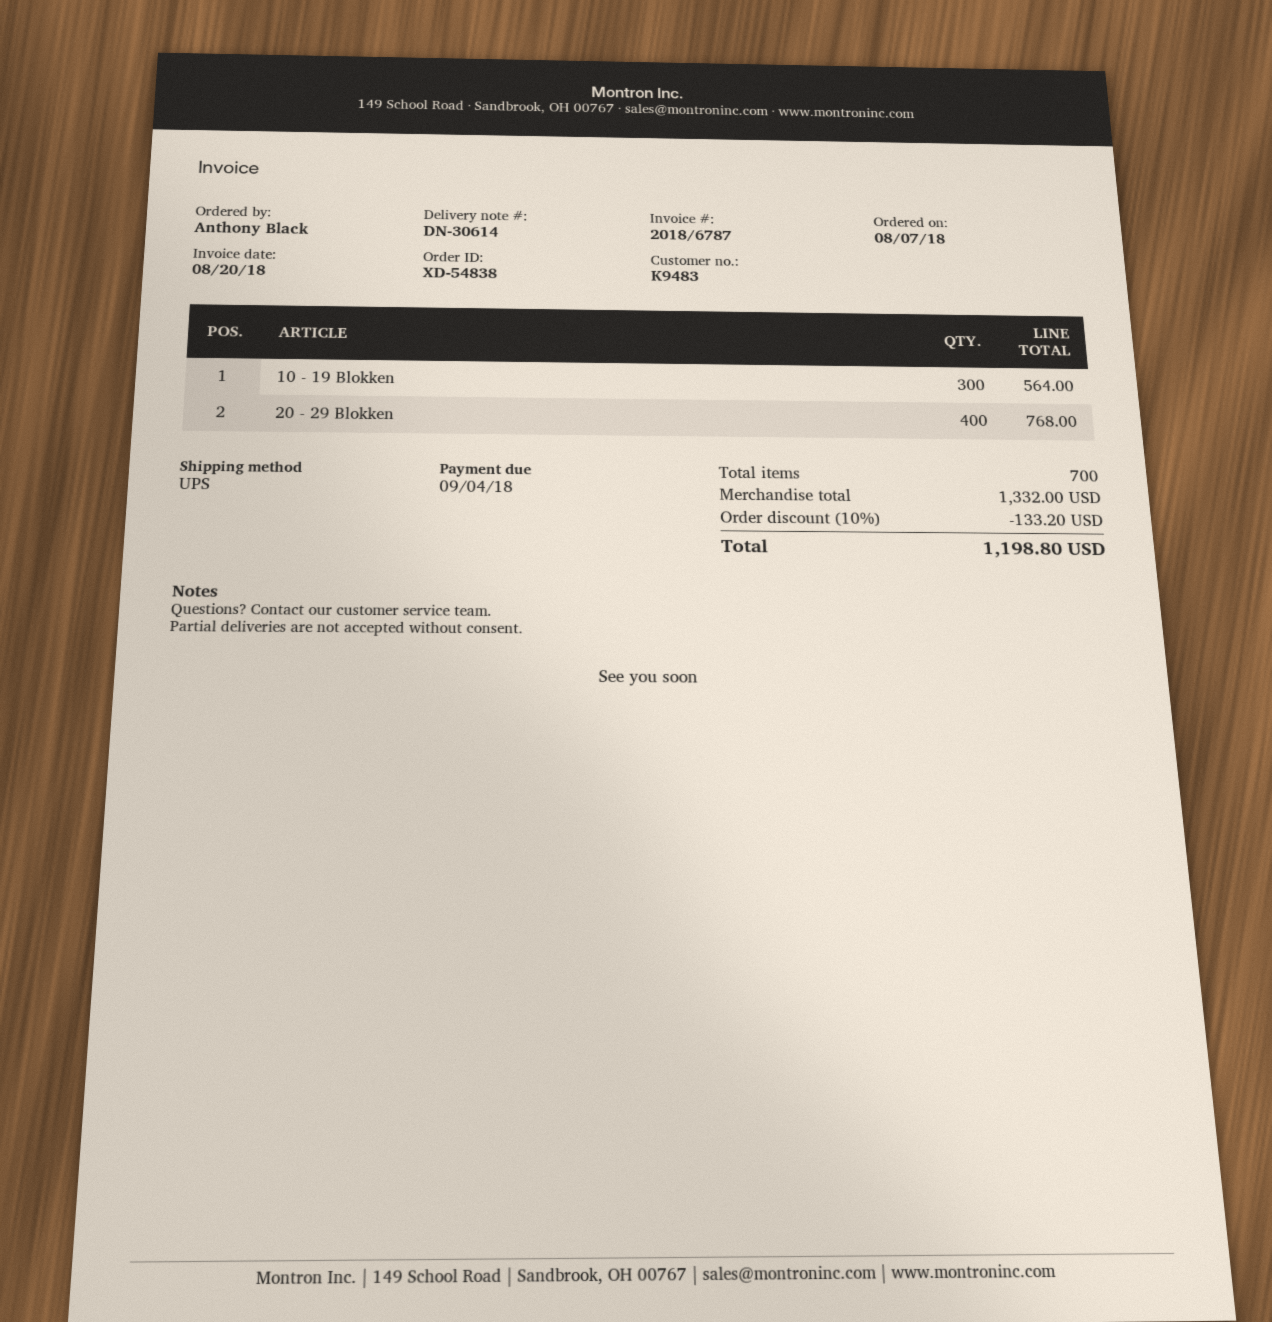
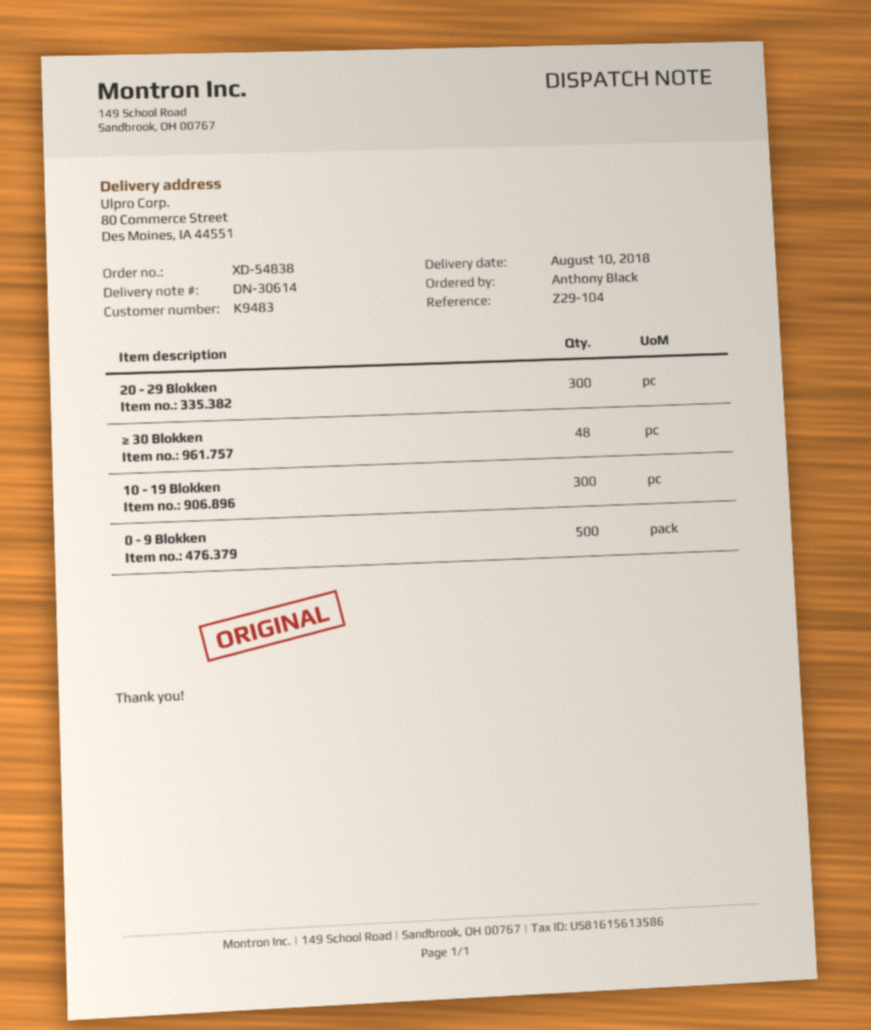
20 - 29 Blokken: 400 -> 300
≥ 30 Blokken: none -> 48
0 - 9 Blokken: none -> 500

